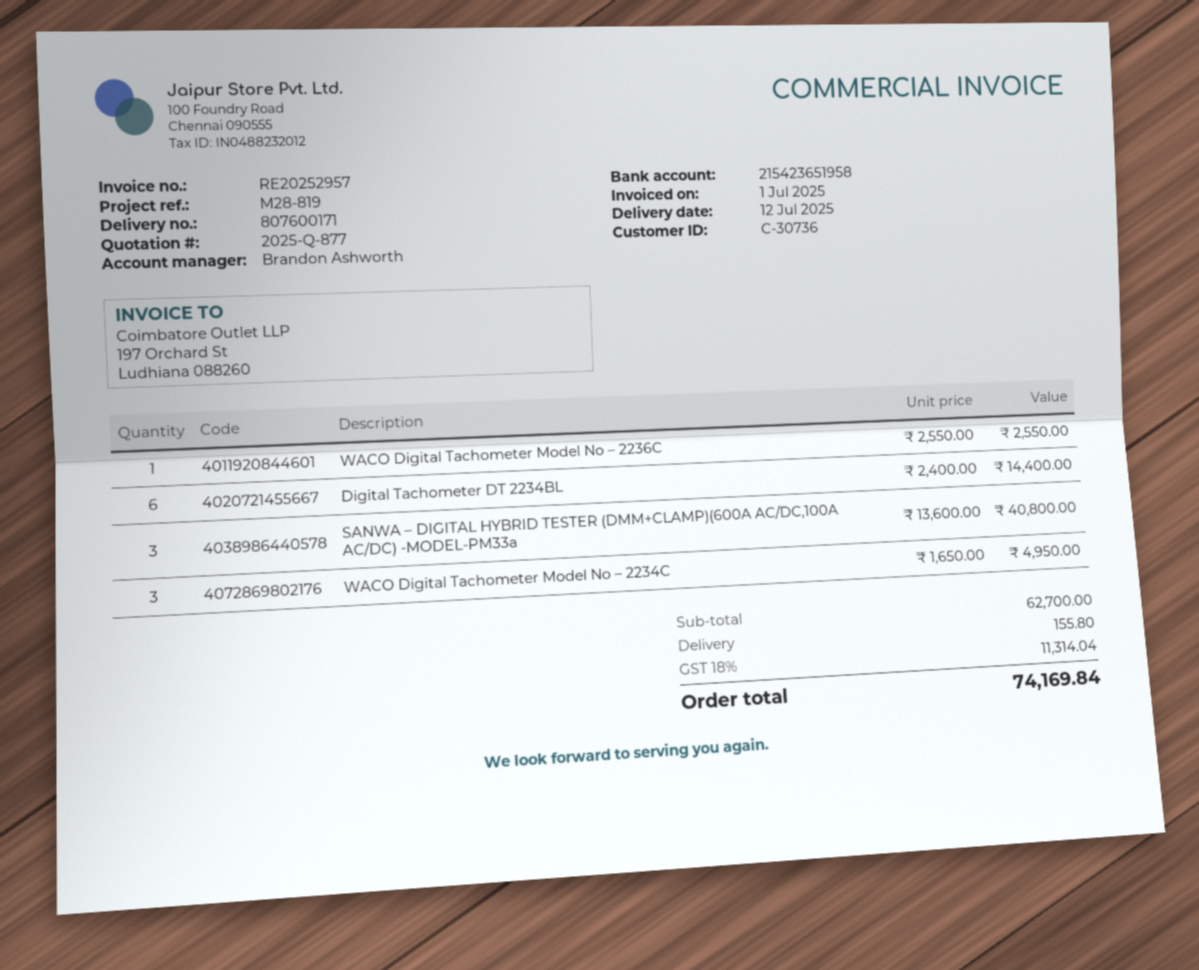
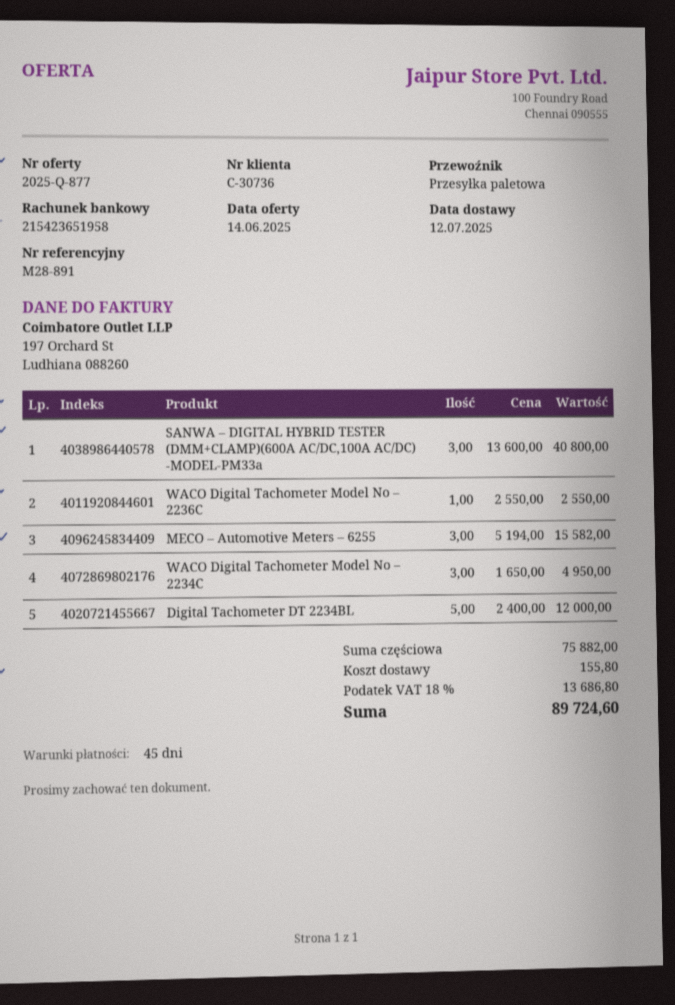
reference: M28-819 -> M28-891
Digital Tachometer DT 2234BL: 6 x 2400.00 = 14400.00 -> 5 x 2400.00 = 12000.00
MECO – Automotive Meters – 6255: none -> 3 x 5194.00 = 15582.00
subtotal: 62700.00 -> 75882.00
tax: 18% = 11314.04 -> 18% = 13686.80
total: 74169.84 -> 89724.60

